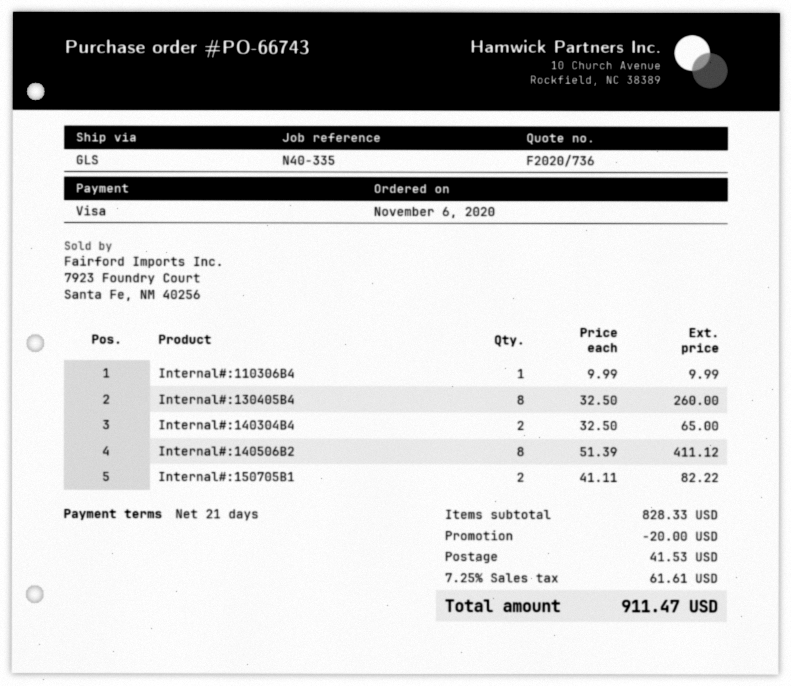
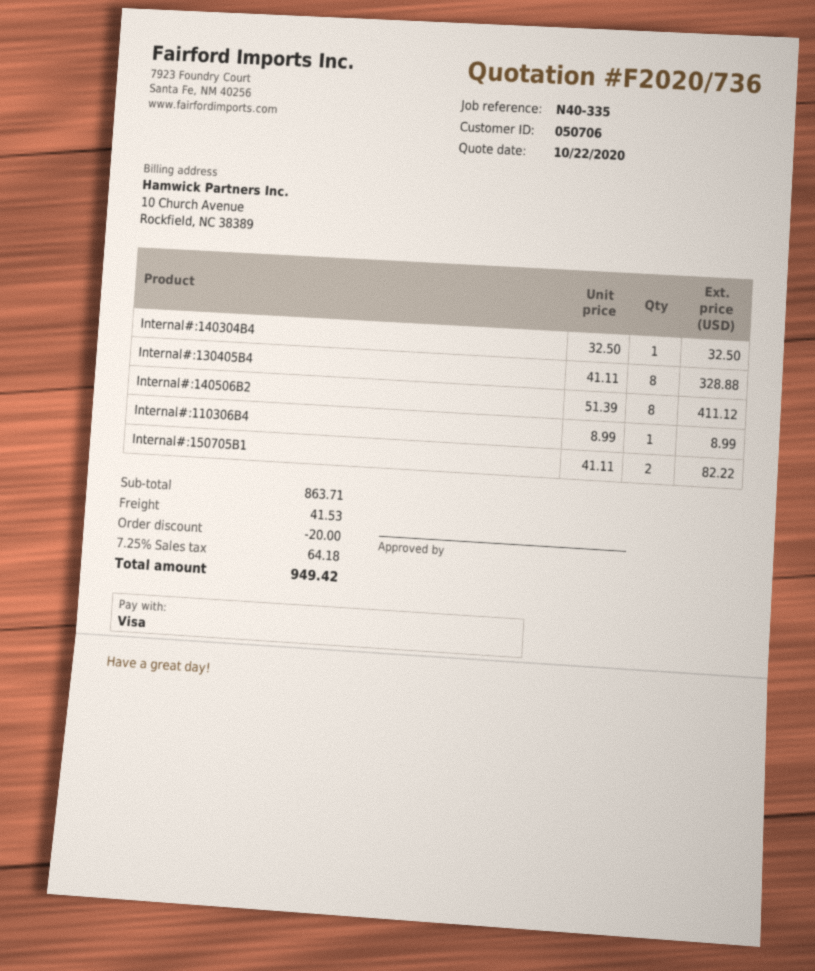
Internal#:110306B4: 1 x 9.99 = 9.99 -> 1 x 8.99 = 8.99
Internal#:130405B4: 8 x 32.50 = 260.00 -> 8 x 41.11 = 328.88
Internal#:140304B4: 2 x 32.50 = 65.00 -> 1 x 32.50 = 32.50
subtotal: 828.33 -> 863.71
tax: 7.25% = 61.61 -> 7.25% = 64.18
total: 911.47 -> 949.42

